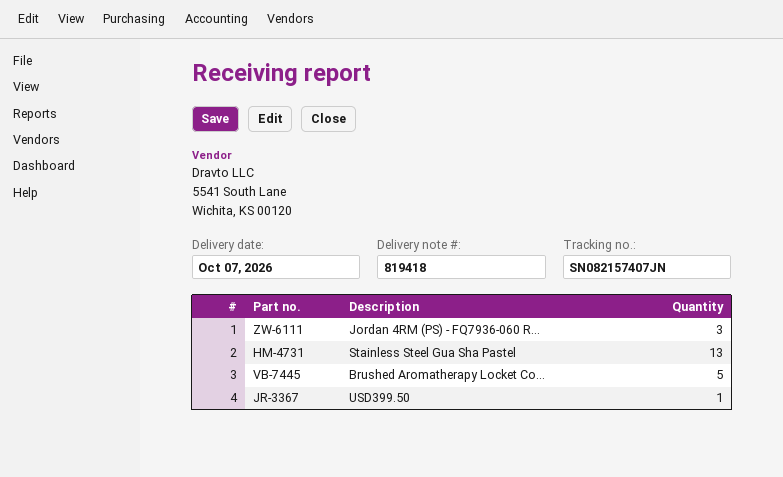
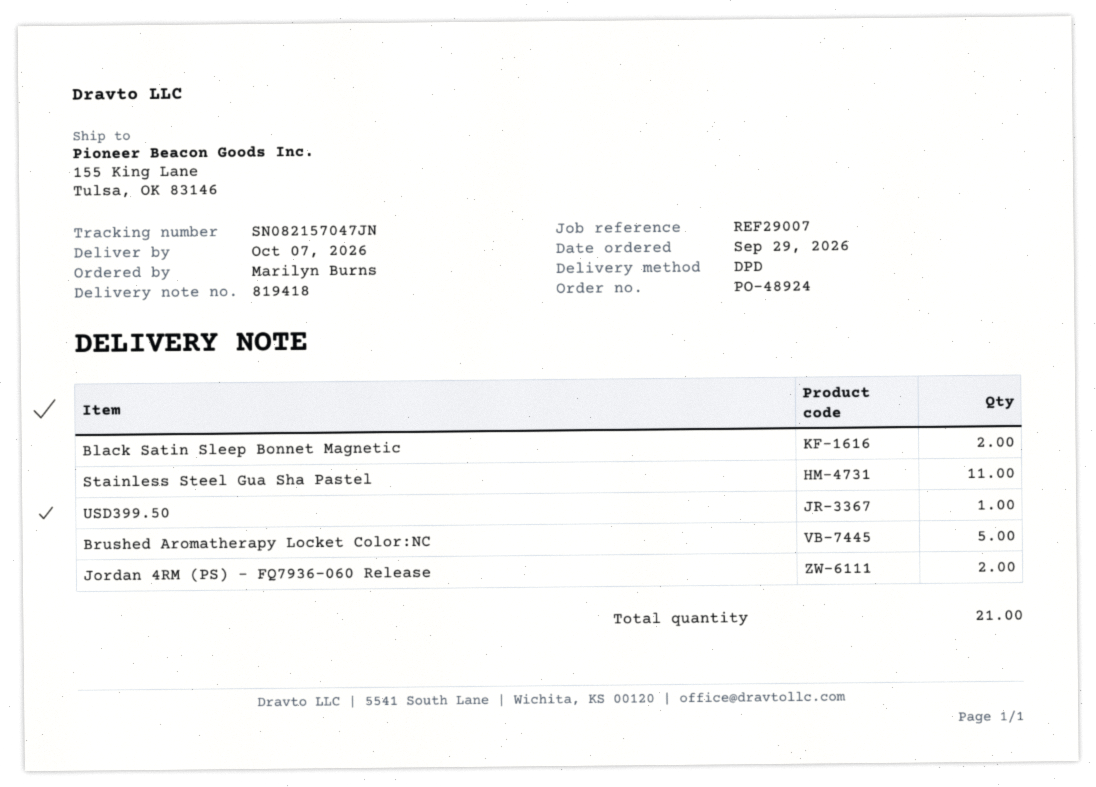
tracking number: SN082157407JN -> SN082157047JN
Jordan 4RM (PS) - FQ7936-060 R...: 3 -> 2
Stainless Steel Gua Sha Pastel: 13 -> 11
Black Satin Sleep Bonnet Magnetic: none -> 2

